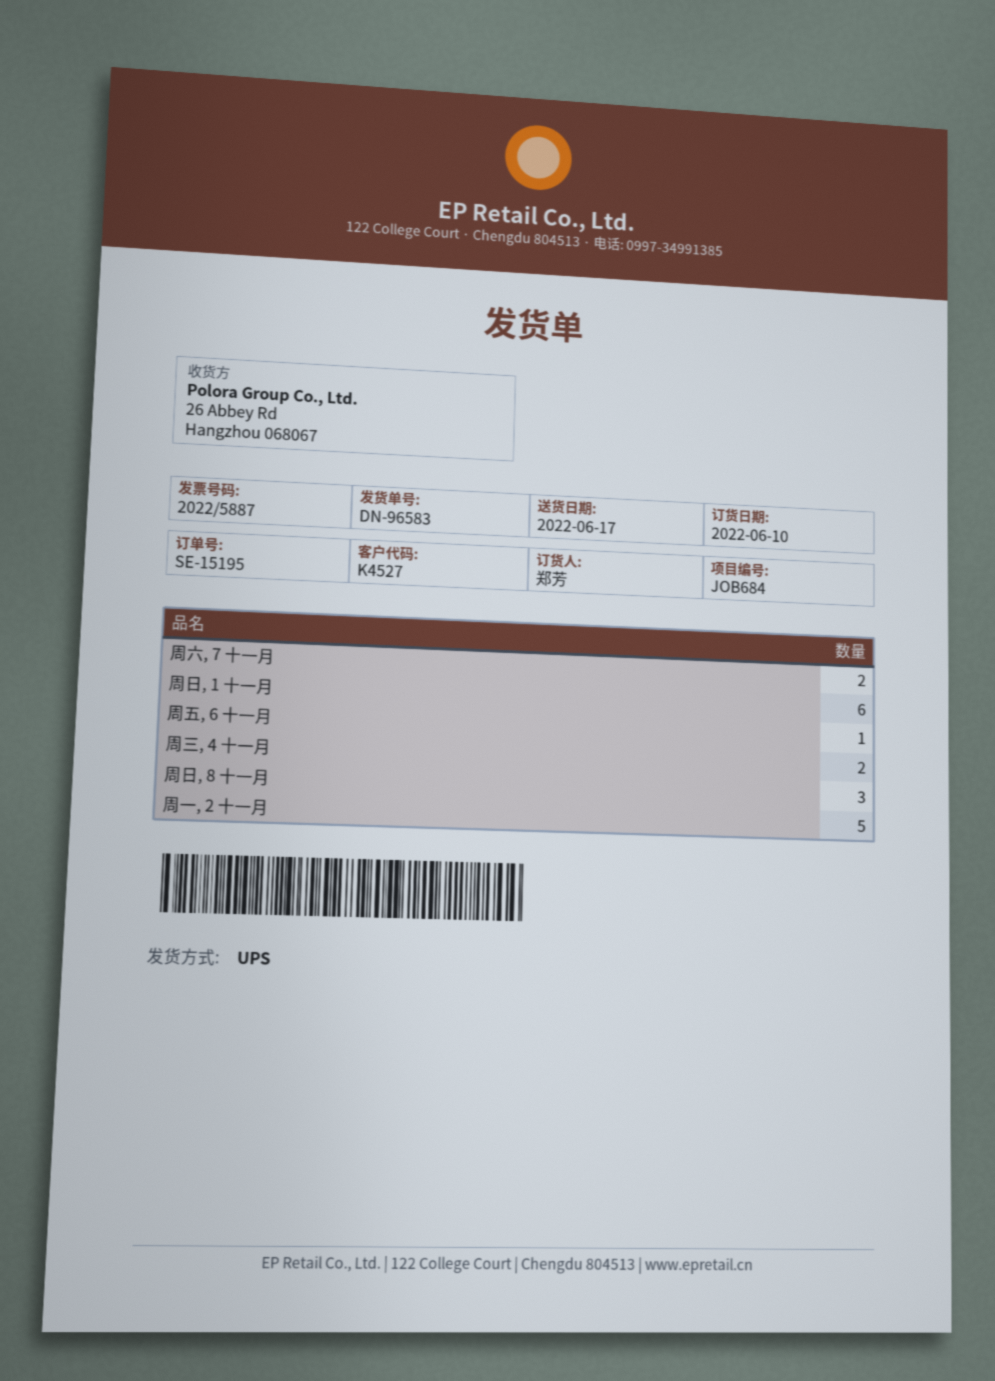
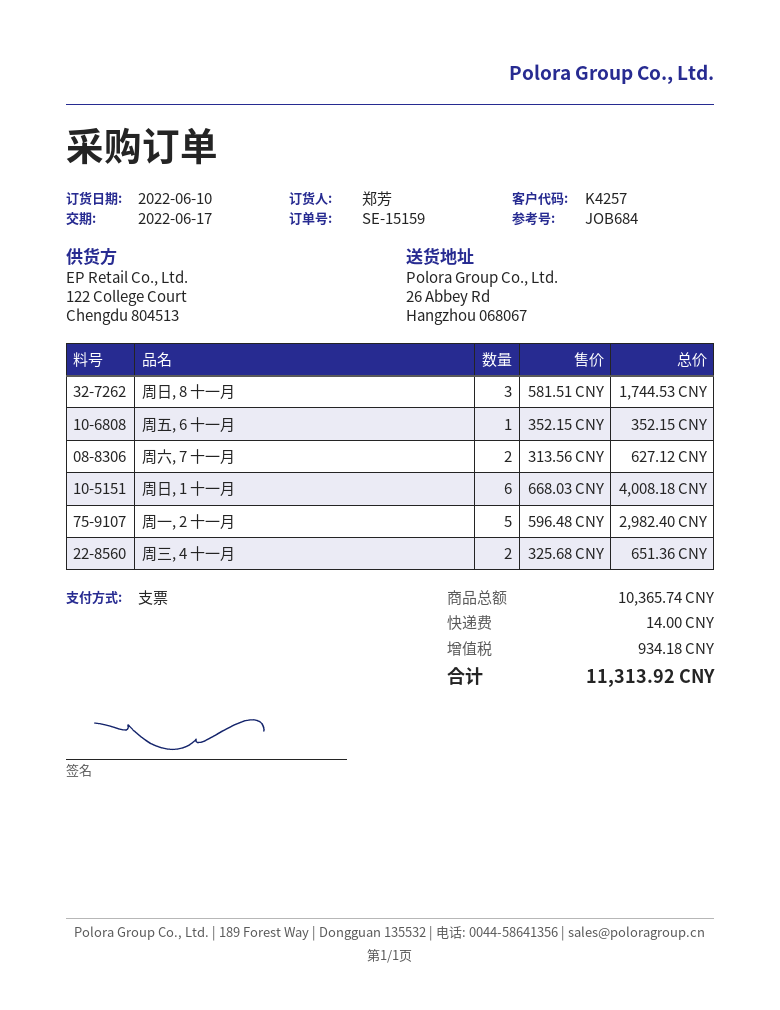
order number: SE-15195 -> SE-15159
customer number: K4527 -> K4257

